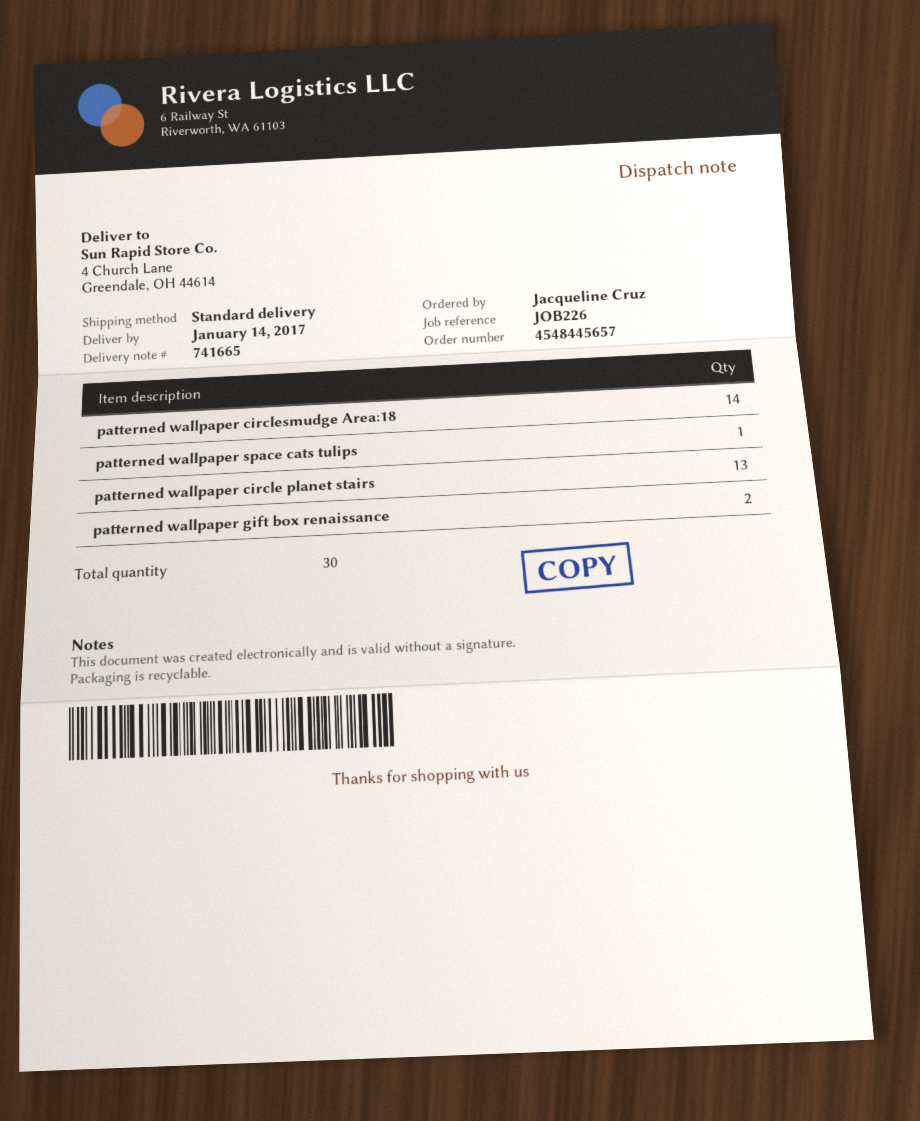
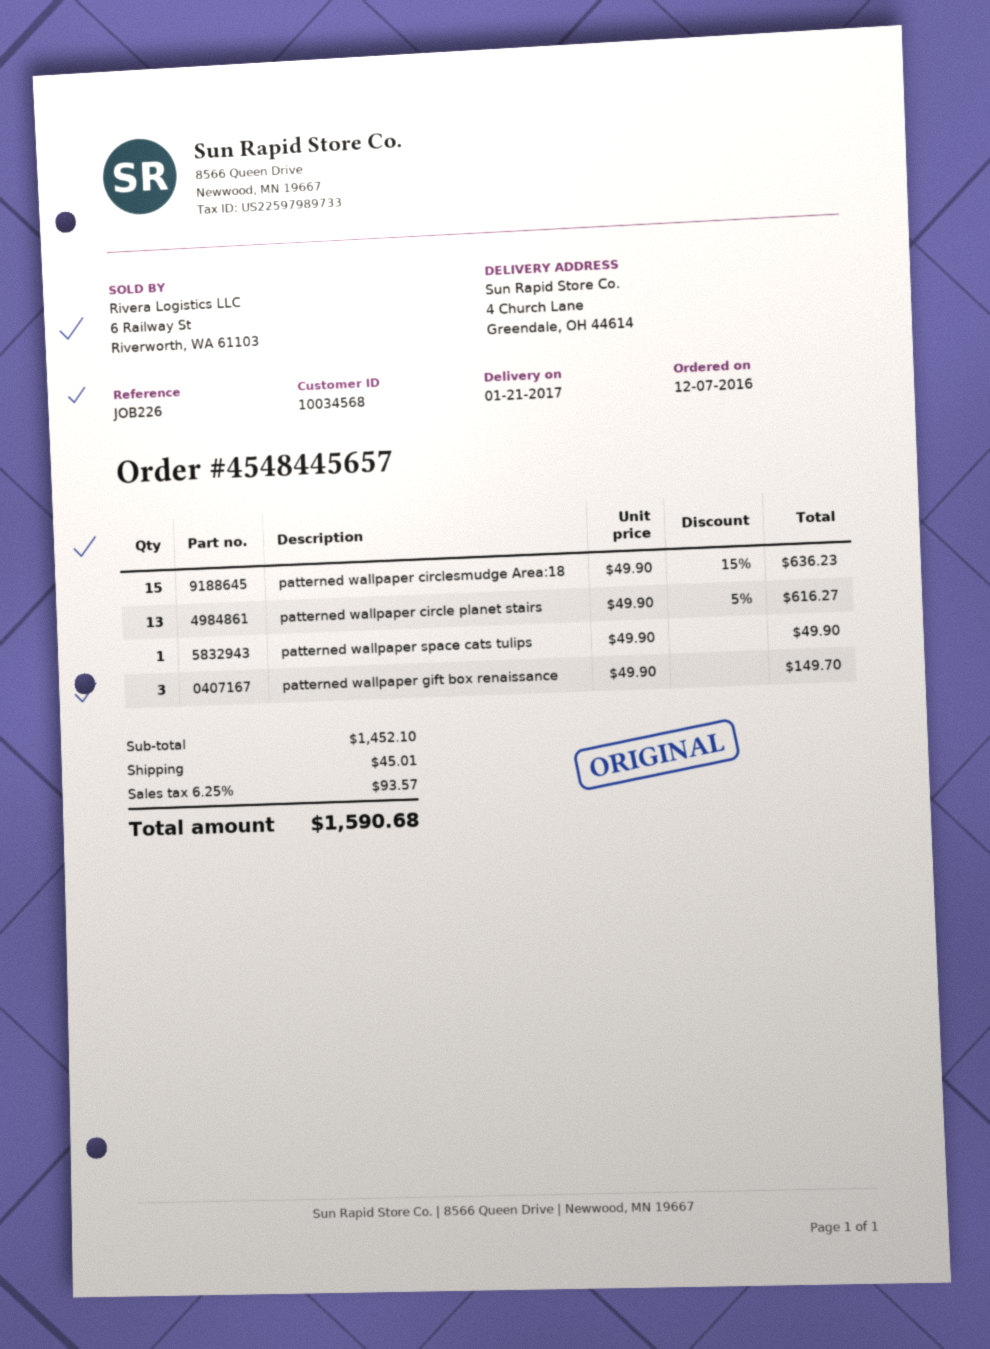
delivery date: 2017-01-14 -> 2017-01-21
patterned wallpaper circlesmudge Area:18: 14 -> 15
patterned wallpaper gift box renaissance: 2 -> 3

